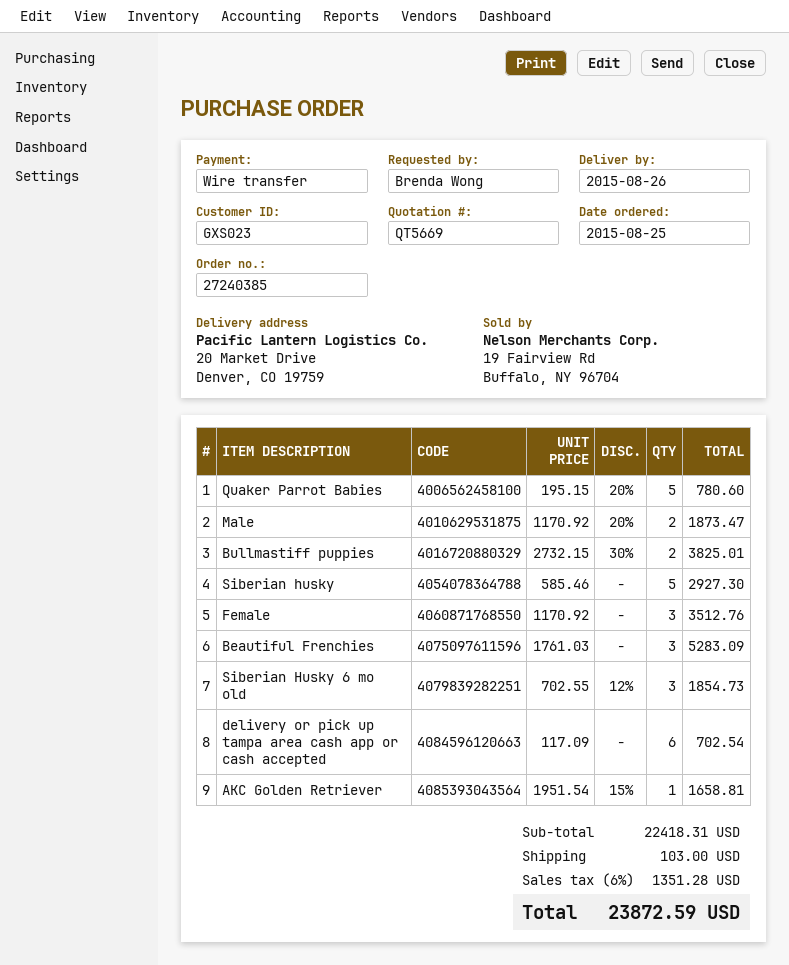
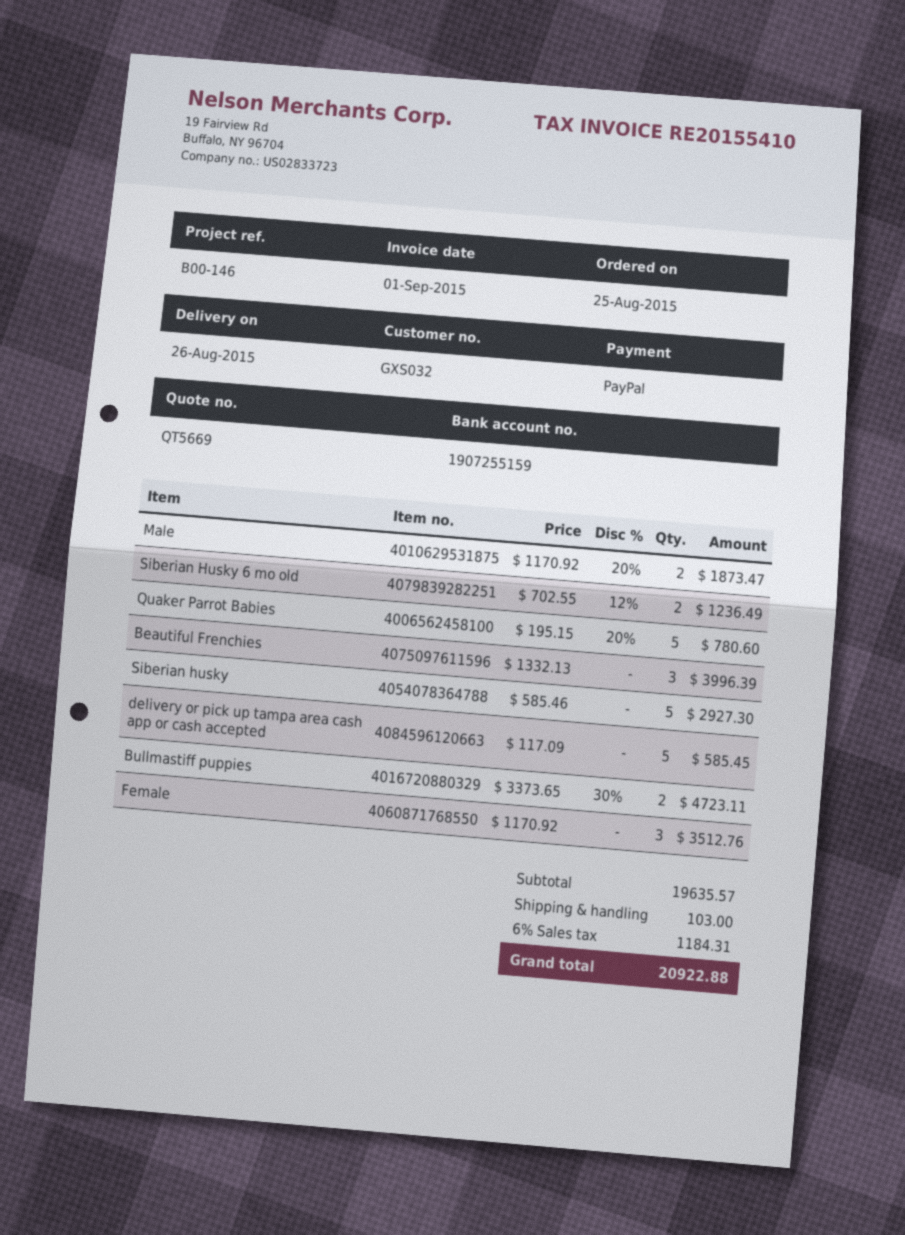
customer number: GXS023 -> GXS032
payment method: bank transfer -> PayPal
Bullmastiff puppies: 2 x 2732.15 - 30% = 3825.01 -> 2 x 3373.65 - 30% = 4723.11
Beautiful Frenchies: 3 x 1761.03 = 5283.09 -> 3 x 1332.13 = 3996.39
Siberian Husky 6 mo old: 3 x 702.55 - 12% = 1854.73 -> 2 x 702.55 - 12% = 1236.49
delivery or pick up tampa area cash app or cash accepted: 6 x 117.09 = 702.54 -> 5 x 117.09 = 585.45
AKC Golden Retriever: 1 x 1951.54 - 15% = 1658.81 -> none
subtotal: 22418.31 -> 19635.57
tax: 6% = 1351.28 -> 6% = 1184.31
total: 23872.59 -> 20922.88

